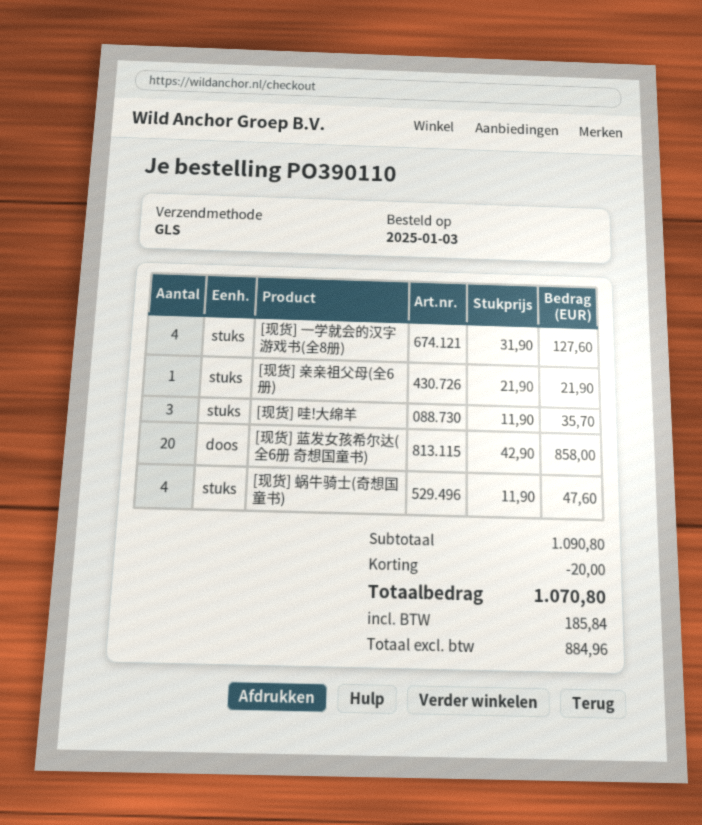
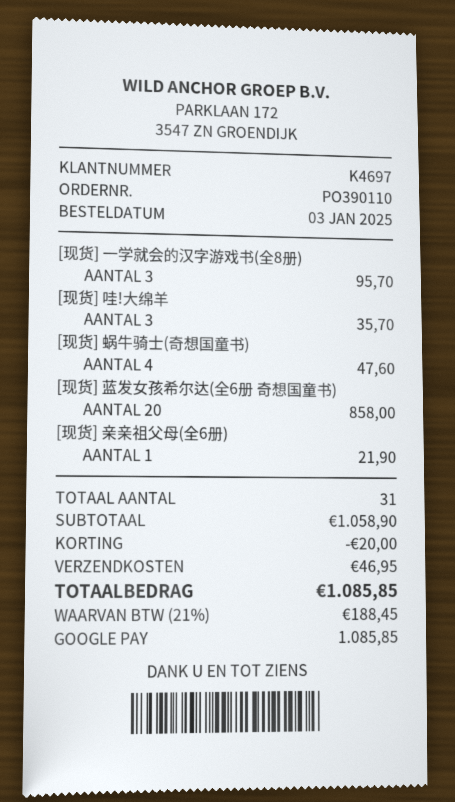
[现货] 一学就会的汉字游戏书(全8册): 4 for 127.60 -> 3 for 95.70
subtotal: 1090.80 -> 1058.90
shipping: none -> 46.95
tax: 185.84 -> 188.45
total: 1070.80 -> 1085.85

